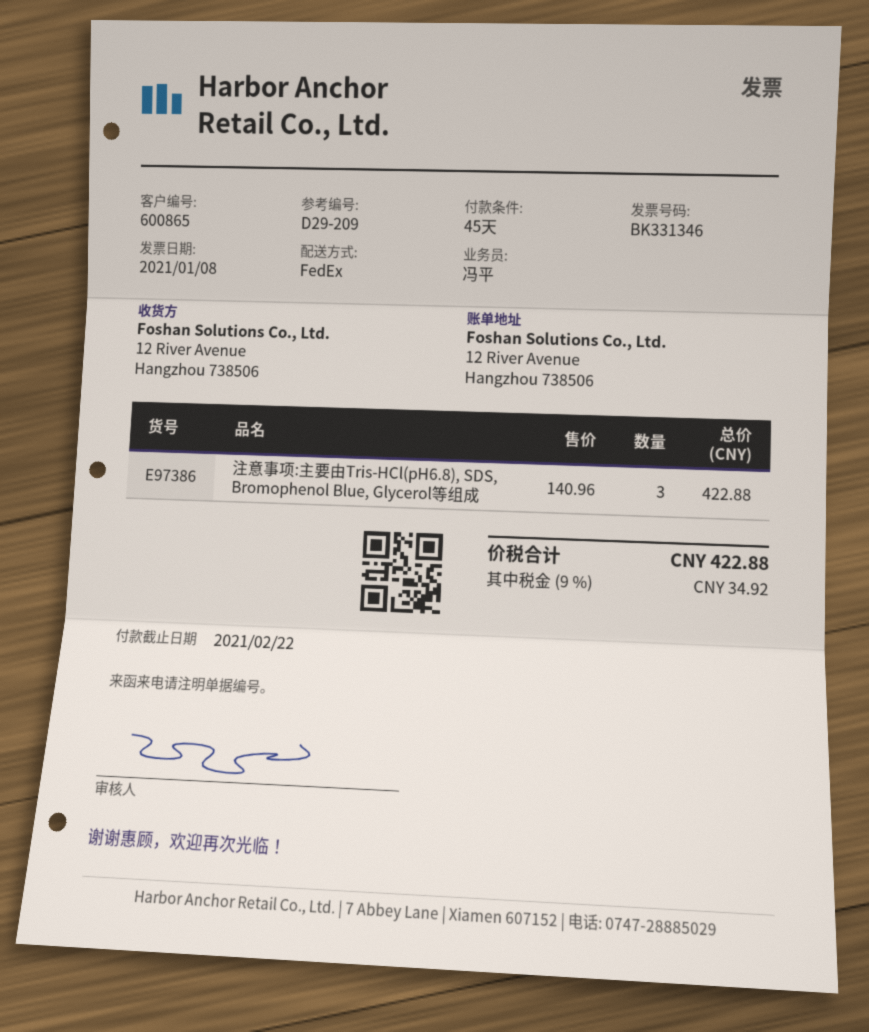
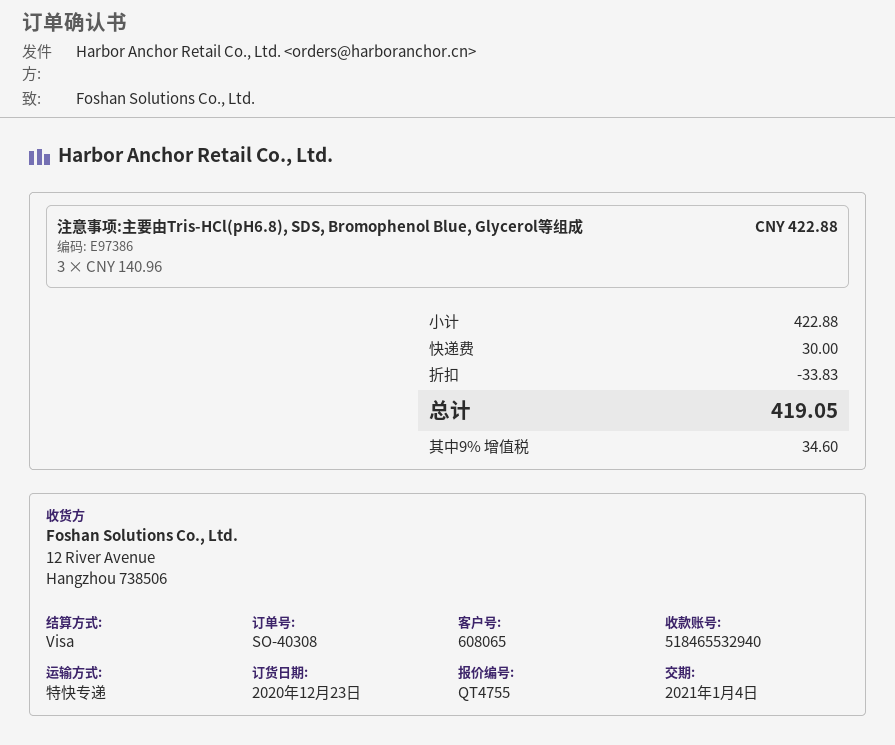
customer number: 600865 -> 608065
shipping method: FedEx -> express
discount: none -> 33.83
shipping: none -> 30.00
tax: 9% = 34.92 -> 9% = 34.60
total: 422.88 -> 419.05

